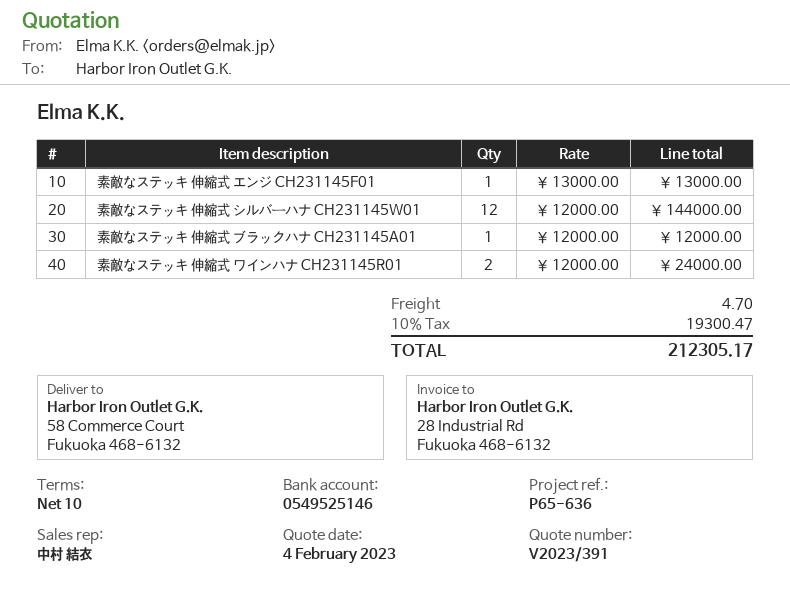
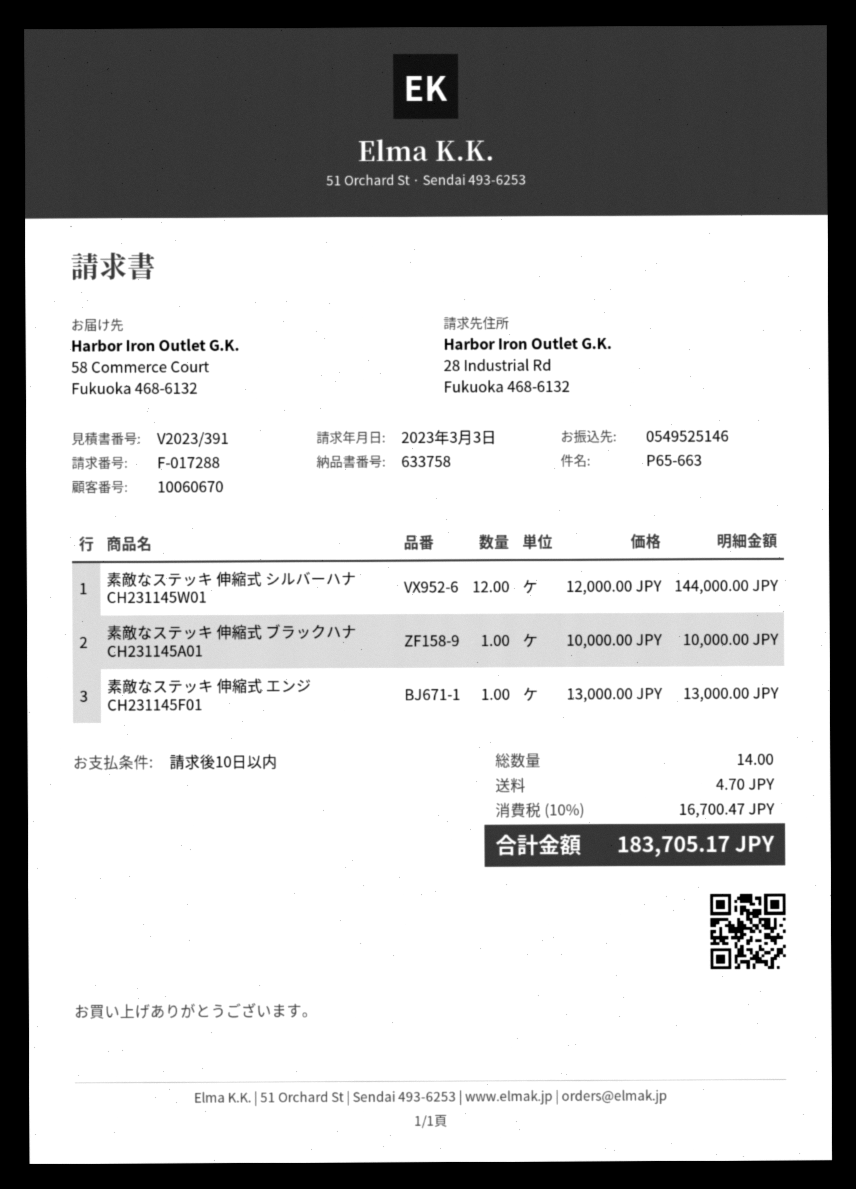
reference: P65-636 -> P65-663
素敵なステッキ 伸縮式 ブラックハナ CH231145A01: 1 x 12000.00 = 12000.00 -> 1 x 10000.00 = 10000.00
素敵なステッキ 伸縮式 ワインハナ CH231145R01: 2 x 12000.00 = 24000.00 -> none
tax: 10% = 19300.47 -> 10% = 16700.47
total: 212305.17 -> 183705.17

